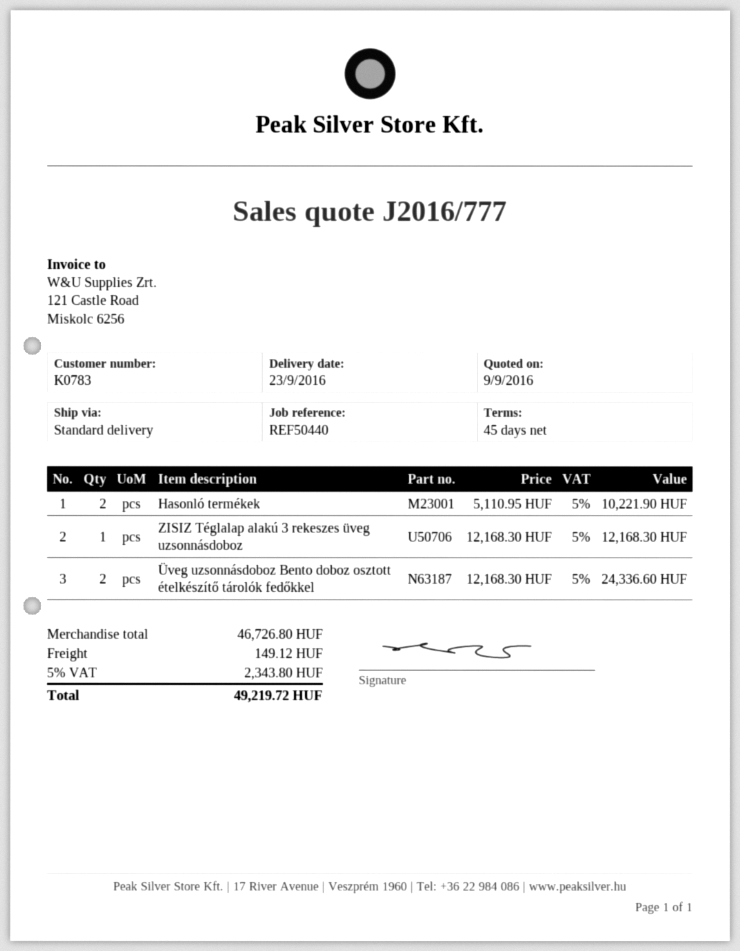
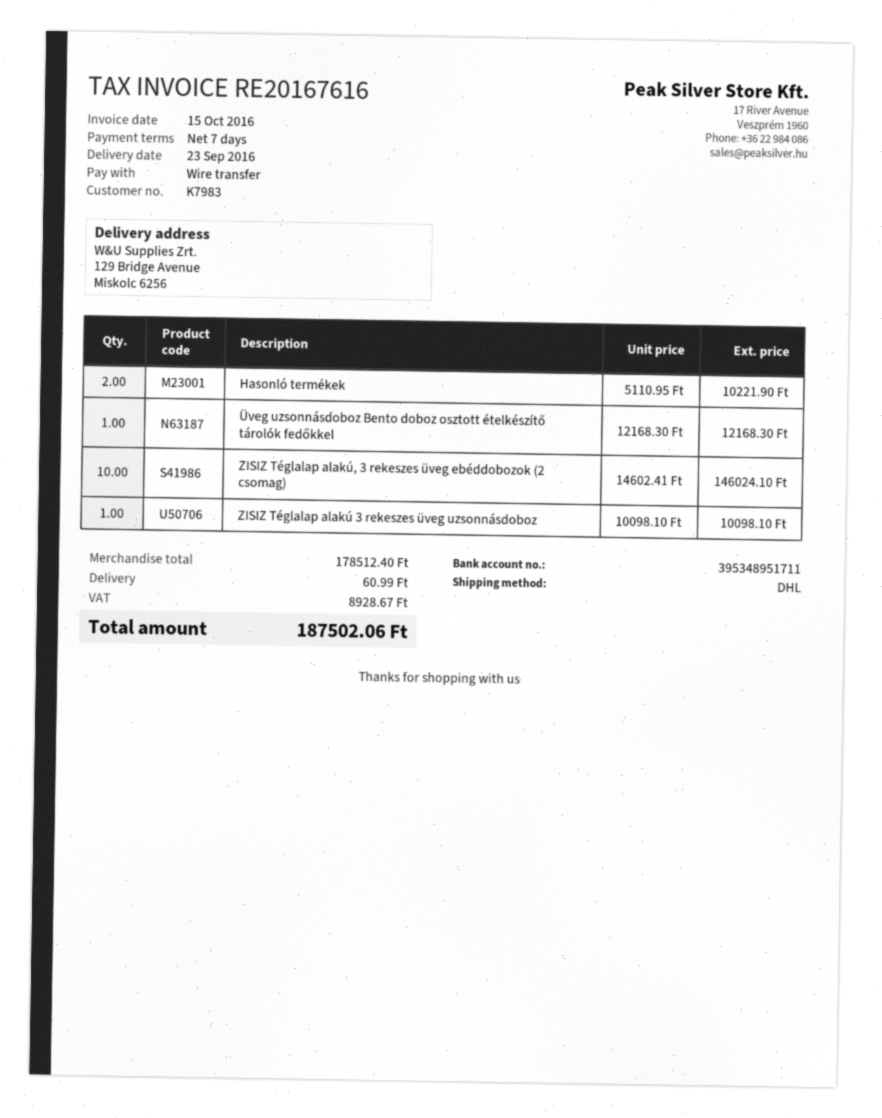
payment terms: 45 days -> 7 days
customer number: K0783 -> K7983
shipping method: standard -> DHL
ZISIZ Téglalap alakú 3 rekeszes üveg uzsonnásdoboz: 1 x 12168.30 = 12168.30 -> 1 x 10098.10 = 10098.10
Üveg uzsonnásdoboz Bento doboz osztott ételkészítő tárolók fedőkkel: 2 x 12168.30 = 24336.60 -> 1 x 12168.30 = 12168.30
ZISIZ Téglalap alakú, 3 rekeszes üveg ebéddobozok (2 csomag): none -> 10 x 14602.41 = 146024.10
subtotal: 46726.80 -> 178512.40
shipping: 149.12 -> 60.99
tax: 2343.80 -> 8928.67
total: 49219.72 -> 187502.06

